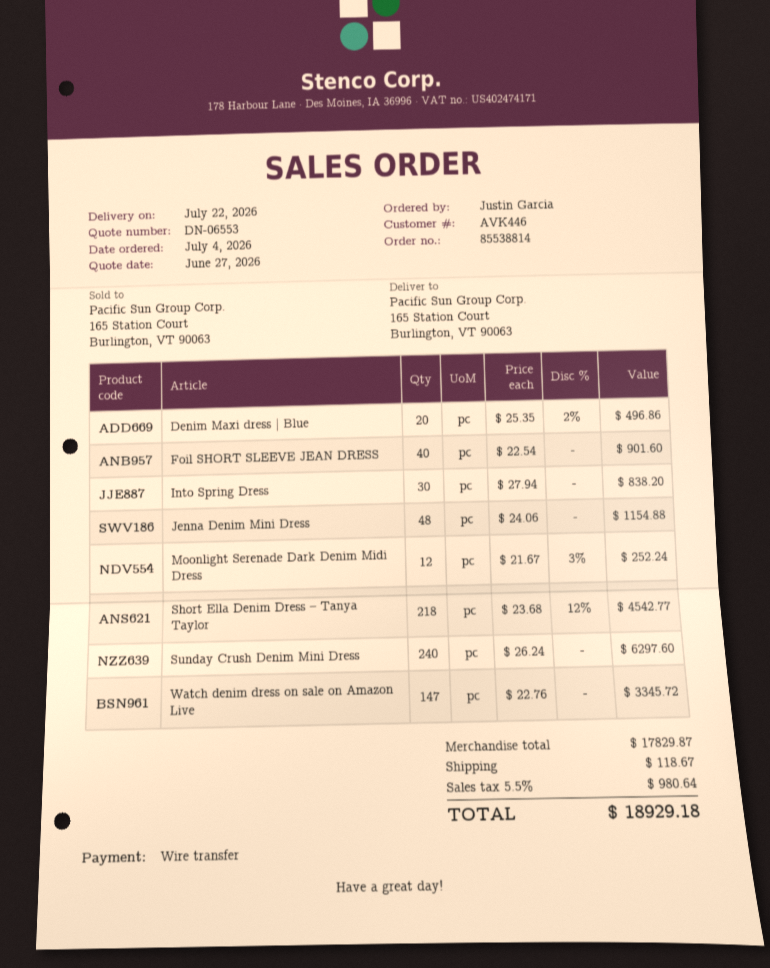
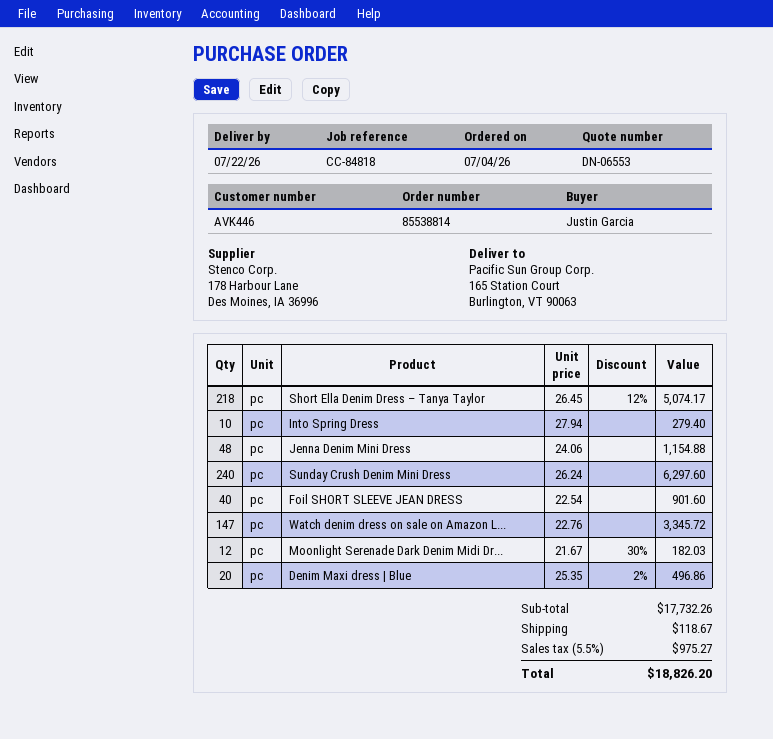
Into Spring Dress: 30 x 27.94 = 838.20 -> 10 x 27.94 = 279.40
Moonlight Serenade Dark Denim Midi Dress: 12 x 21.67 - 3% = 252.24 -> 12 x 21.67 - 30% = 182.03
Short Ella Denim Dress – Tanya Taylor: 218 x 23.68 - 12% = 4542.77 -> 218 x 26.45 - 12% = 5074.17
subtotal: 17829.87 -> 17732.26
tax: 5.5% = 980.64 -> 5.5% = 975.27
total: 18929.18 -> 18826.20

